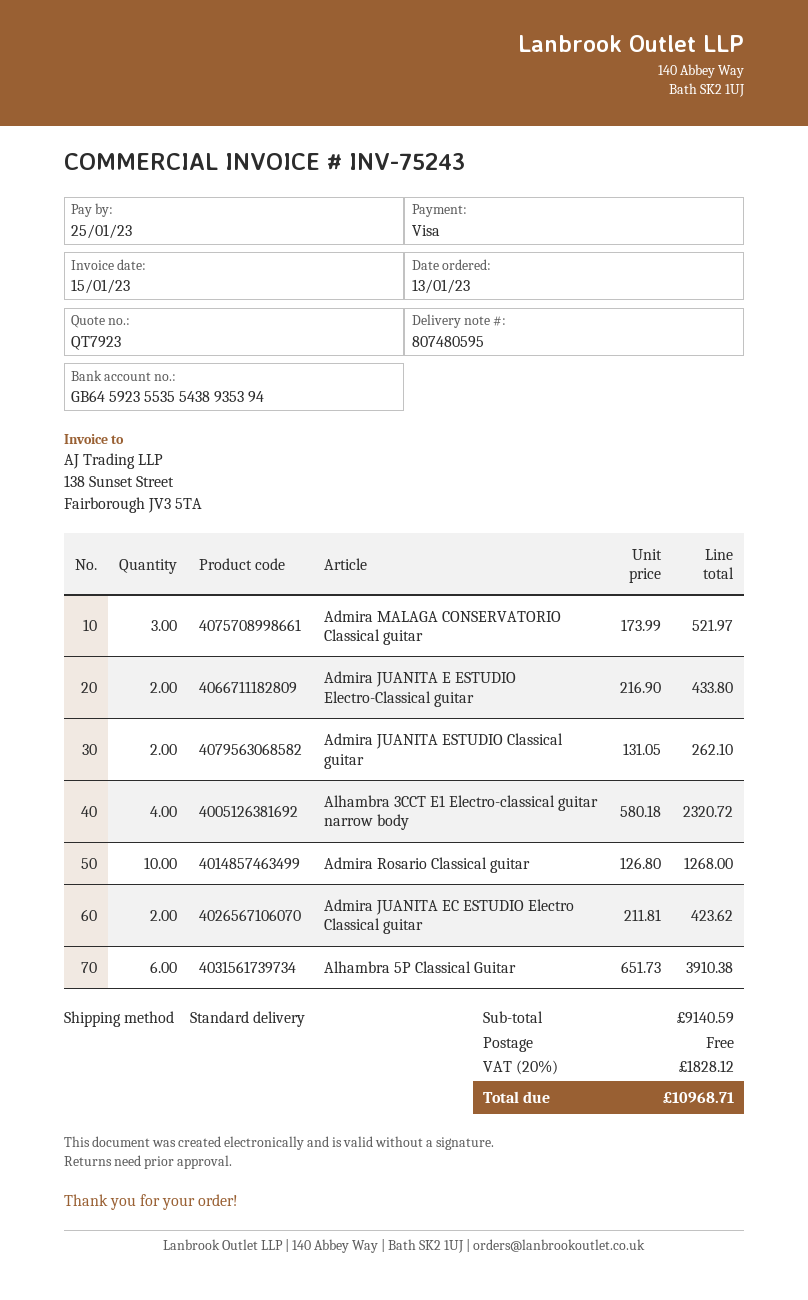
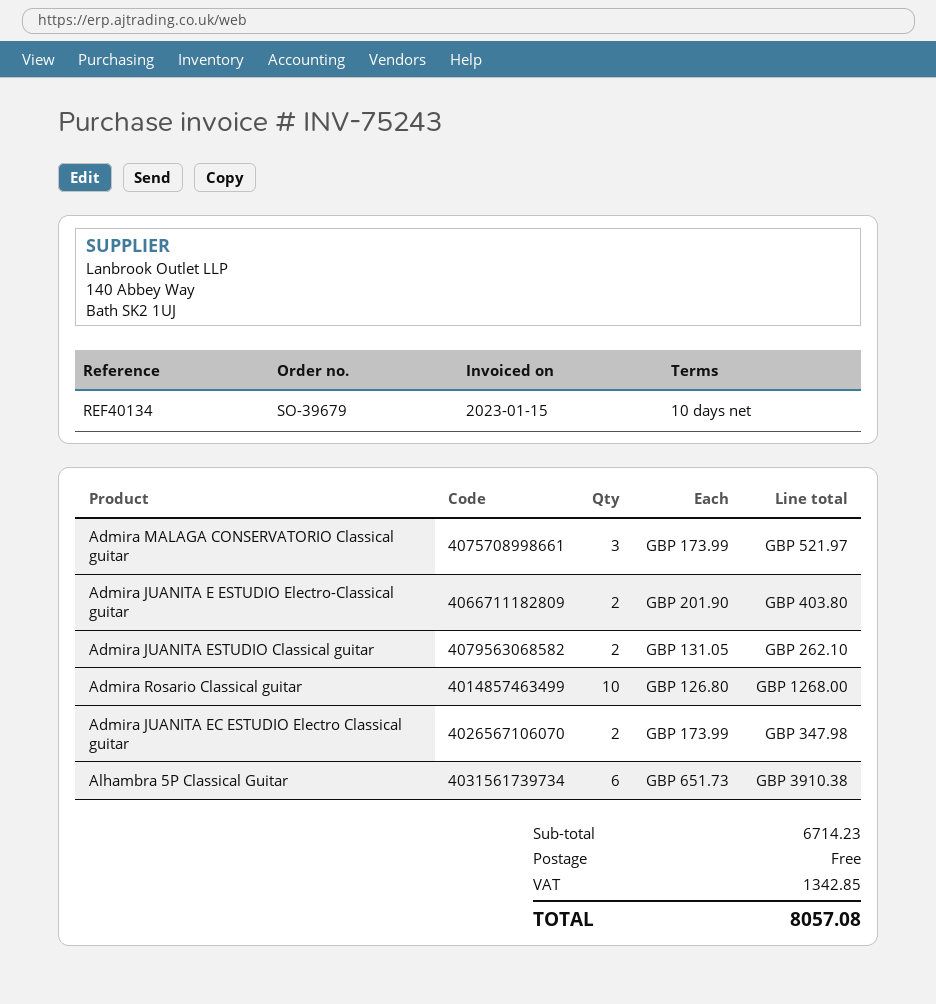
Admira JUANITA E ESTUDIO Electro-Classical guitar: 2 x 216.90 = 433.80 -> 2 x 201.90 = 403.80
Alhambra 3CCT E1 Electro-classical guitar narrow body: 4 x 580.18 = 2320.72 -> none
Admira JUANITA EC ESTUDIO Electro Classical guitar: 2 x 211.81 = 423.62 -> 2 x 173.99 = 347.98
subtotal: 9140.59 -> 6714.23
tax: 1828.12 -> 1342.85
total: 10968.71 -> 8057.08

